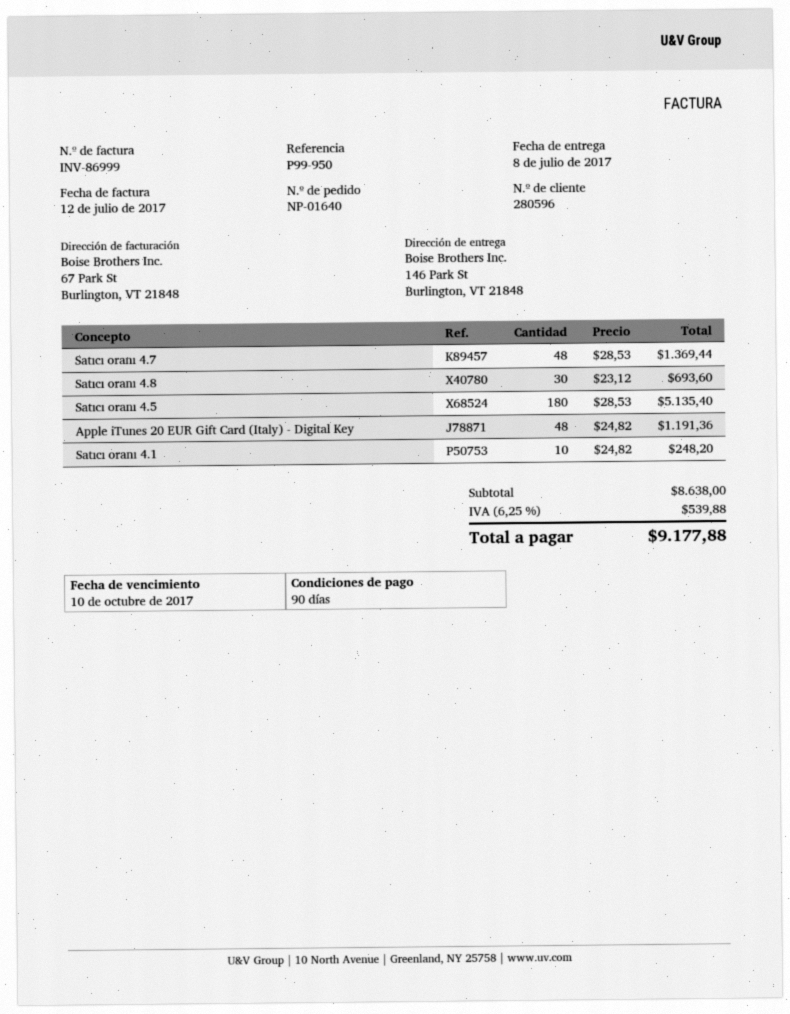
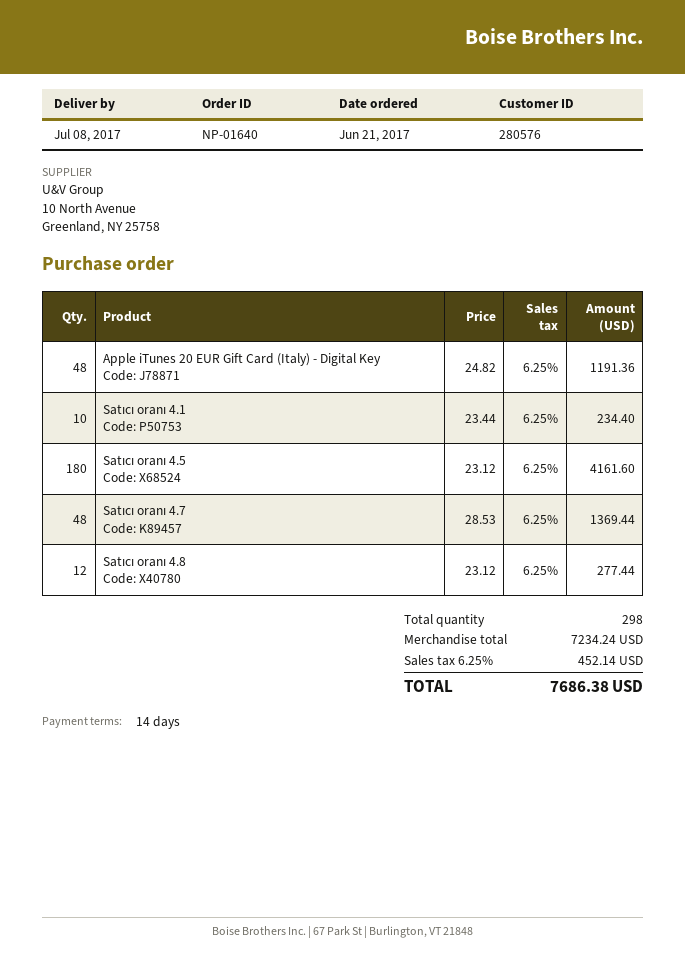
payment terms: 90 days -> 14 days
customer number: 280596 -> 280576
Satıcı oranı 4.8: 30 x 23.12 = 693.60 -> 12 x 23.12 = 277.44
Satıcı oranı 4.5: 180 x 28.53 = 5135.40 -> 180 x 23.12 = 4161.60
Satıcı oranı 4.1: 10 x 24.82 = 248.20 -> 10 x 23.44 = 234.40
subtotal: 8638.00 -> 7234.24
tax: 6.25% = 539.88 -> 6.25% = 452.14
total: 9177.88 -> 7686.38

